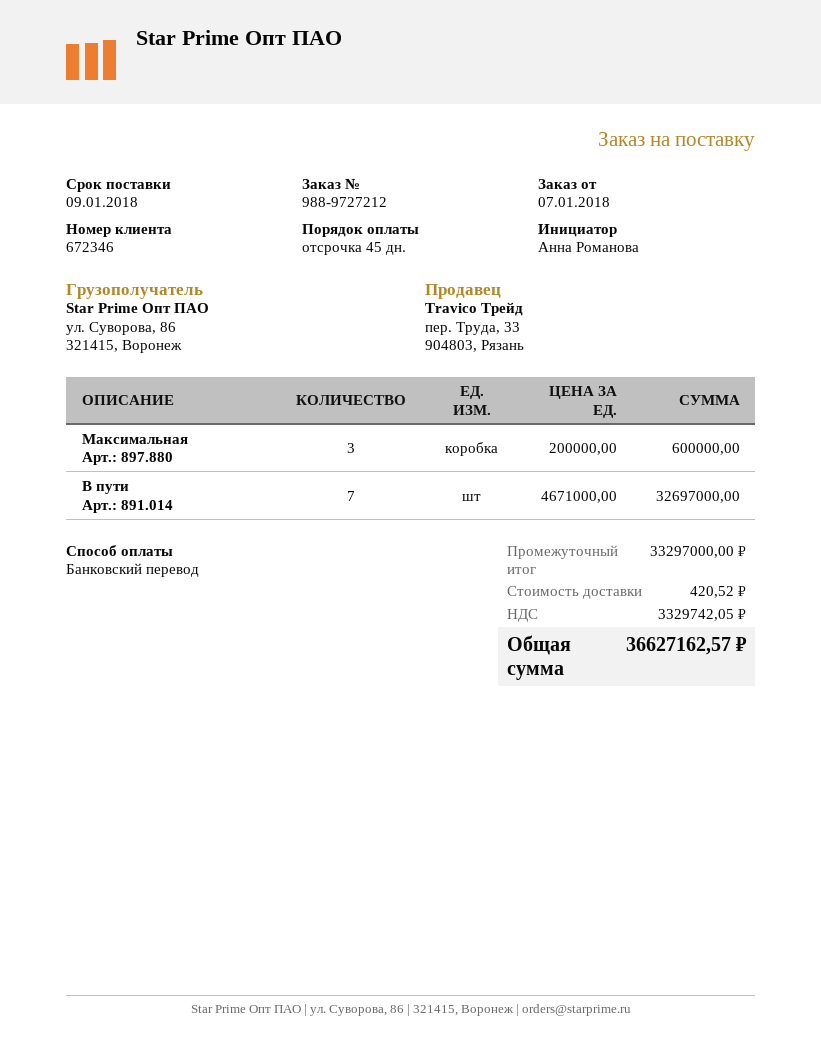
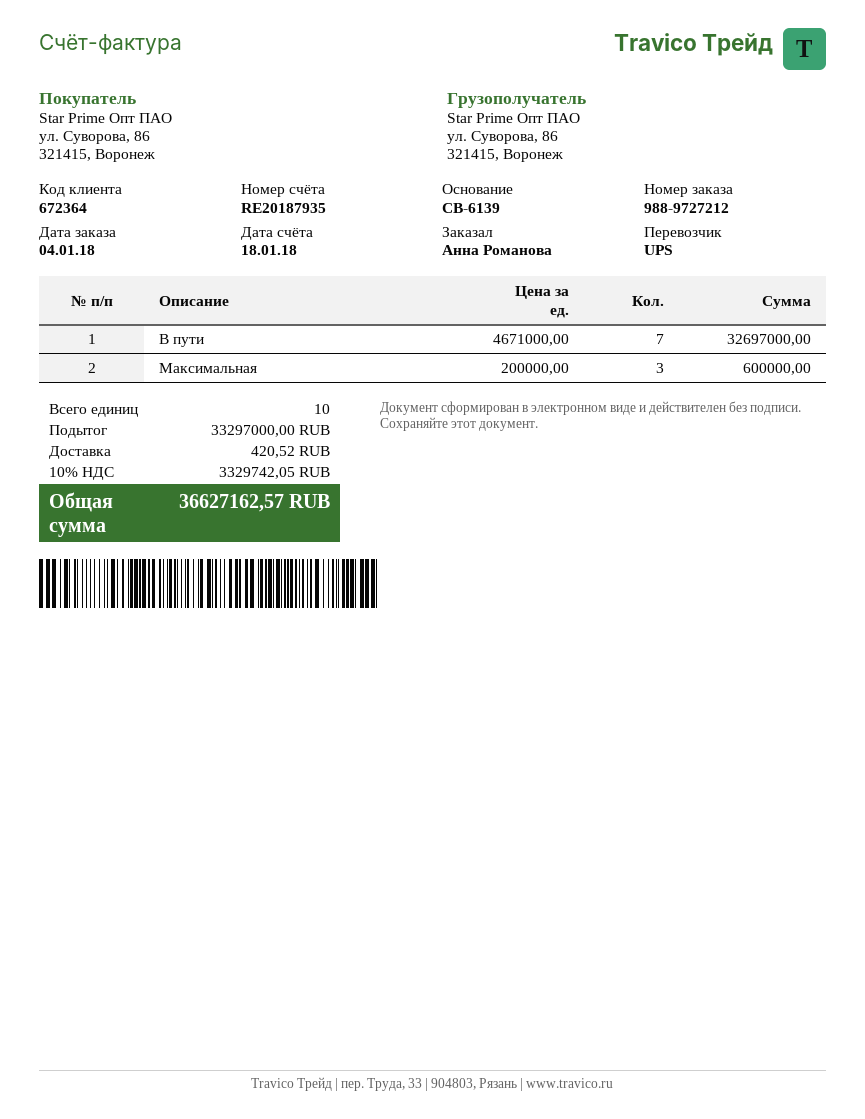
order date: 2018-01-07 -> 2018-01-04
customer number: 672346 -> 672364

